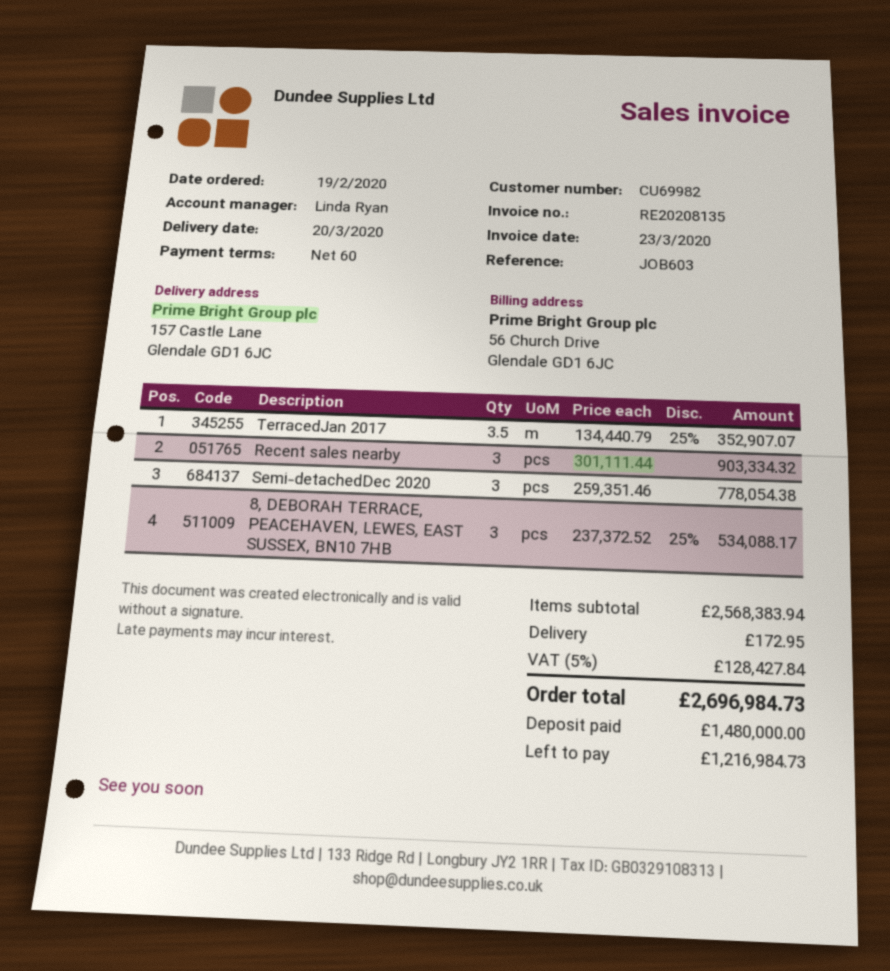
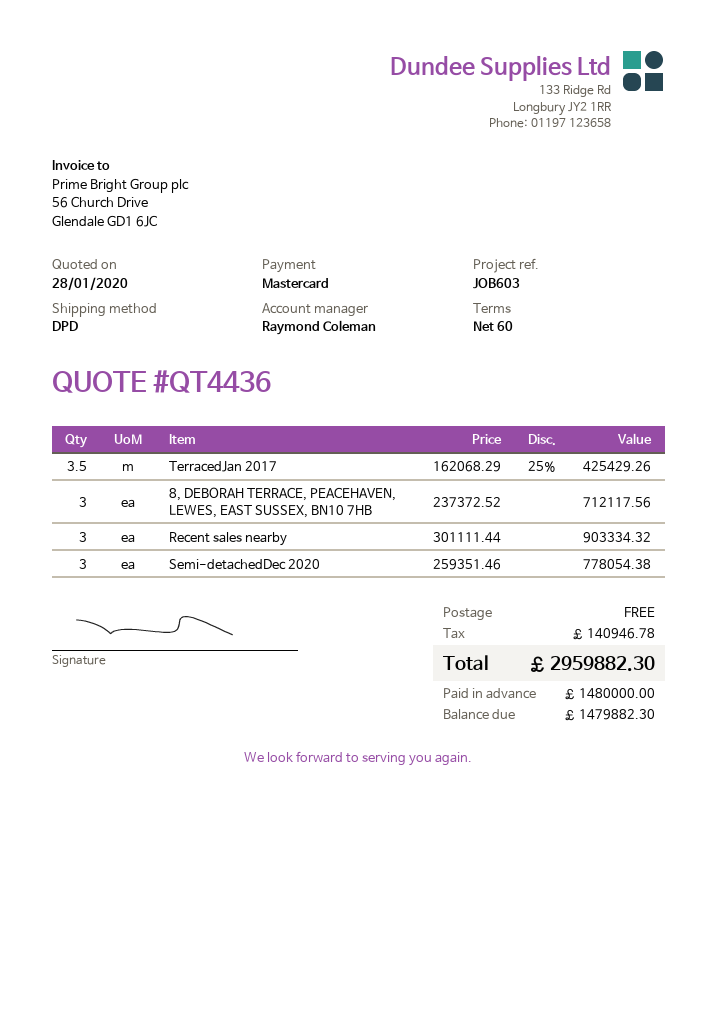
sales rep: Linda Ryan -> Raymond Coleman
TerracedJan 2017: 3.5 x 134440.79 - 25% = 352907.07 -> 3.5 x 162068.29 - 25% = 425429.26
8, DEBORAH TERRACE, PEACEHAVEN, LEWES, EAST SUSSEX, BN10 7HB: 3 x 237372.52 - 25% = 534088.17 -> 3 x 237372.52 = 712117.56
shipping: 172.95 -> 0.00
tax: 128427.84 -> 140946.78
total: 2696984.73 -> 2959882.30
balance: 1216984.73 -> 1479882.30

